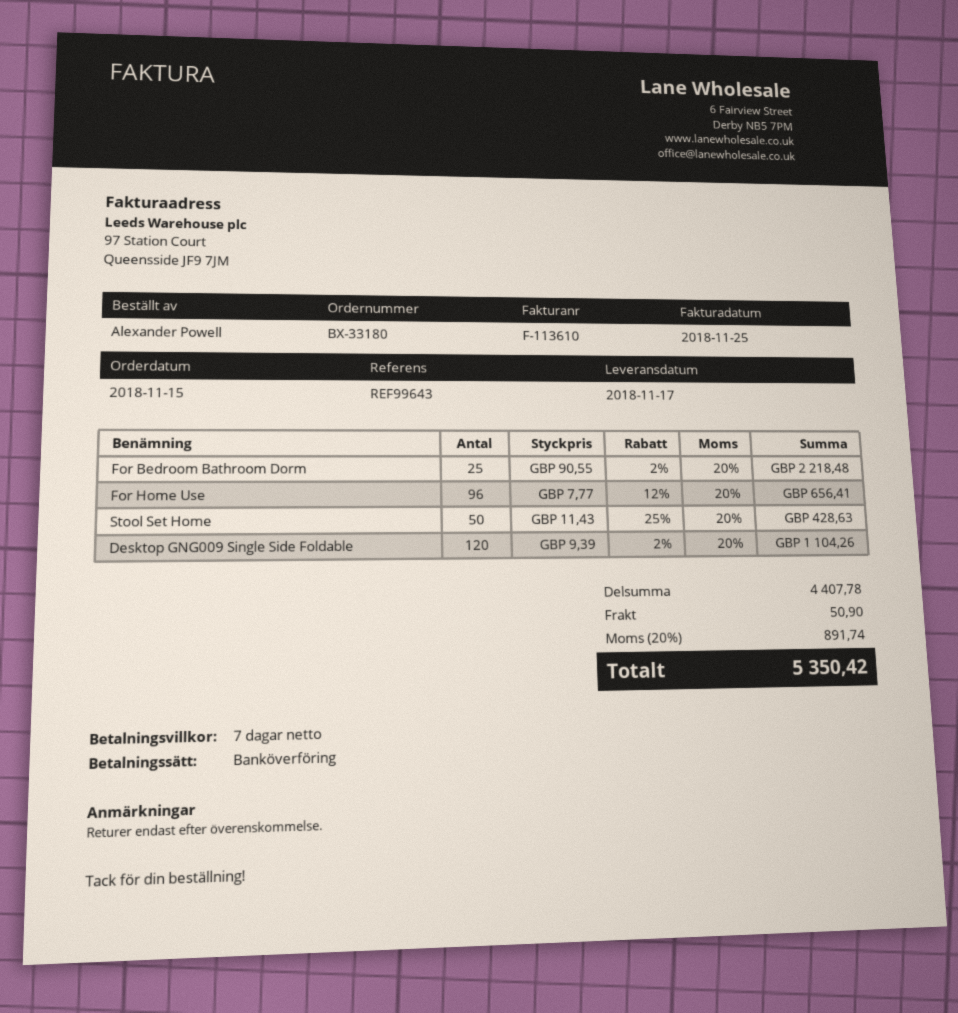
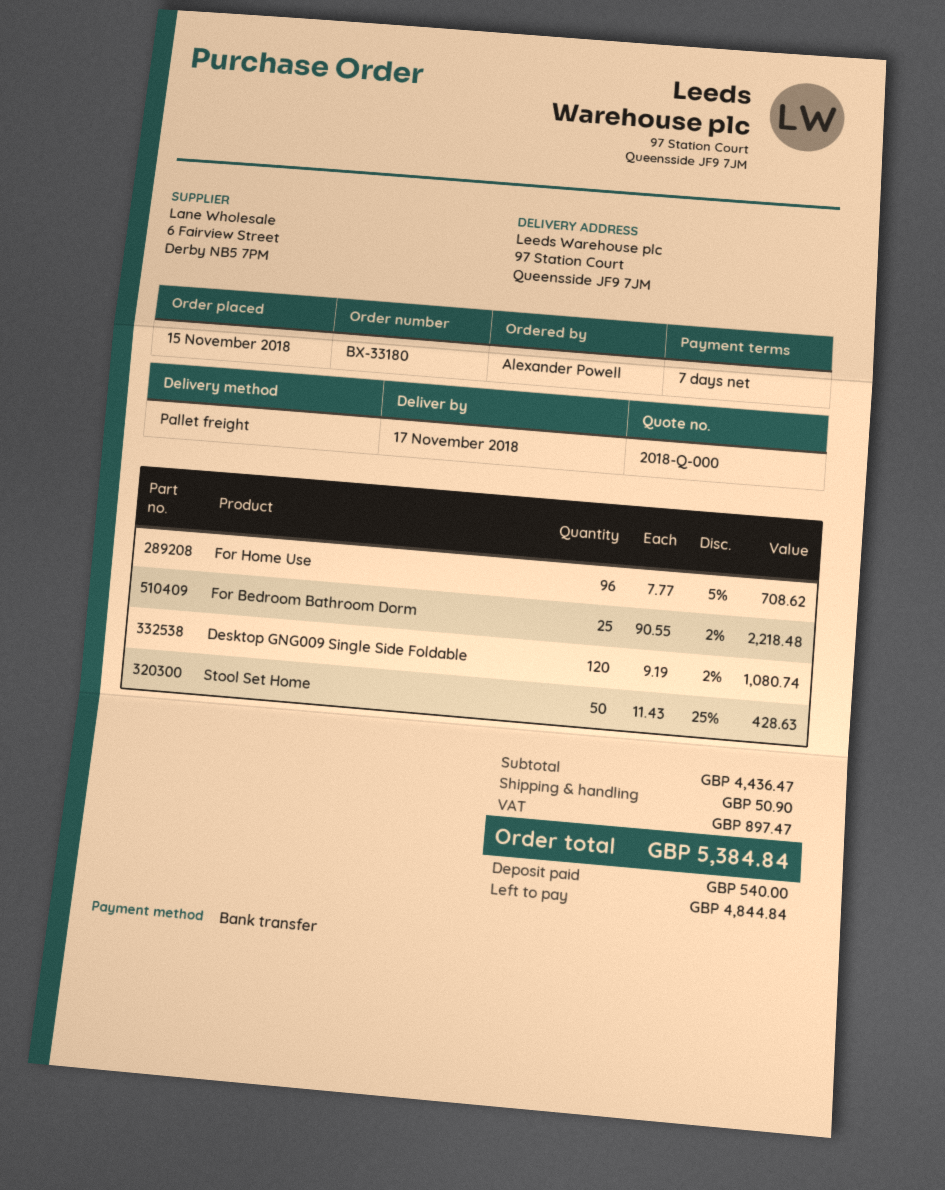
For Home Use: 96 x 7.77 - 12% = 656.41 -> 96 x 7.77 - 5% = 708.62
Desktop GNG009 Single Side Foldable: 120 x 9.39 - 2% = 1104.26 -> 120 x 9.19 - 2% = 1080.74
subtotal: 4407.78 -> 4436.47
tax: 891.74 -> 897.47
total: 5350.42 -> 5384.84

